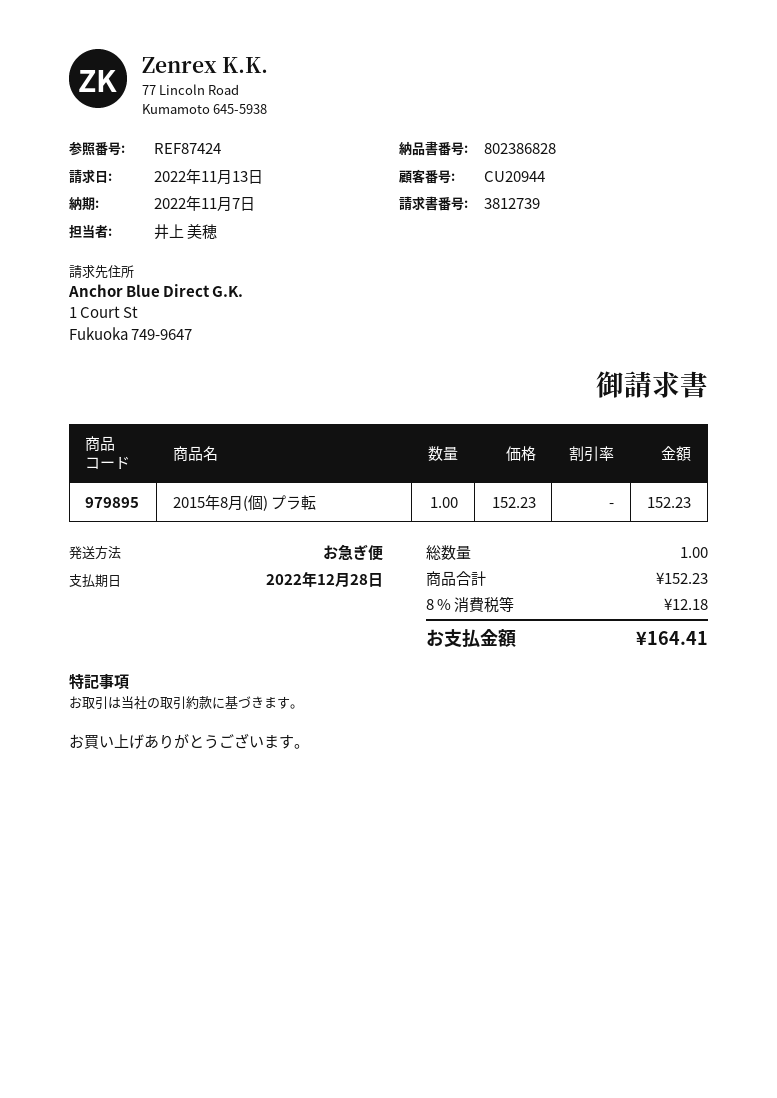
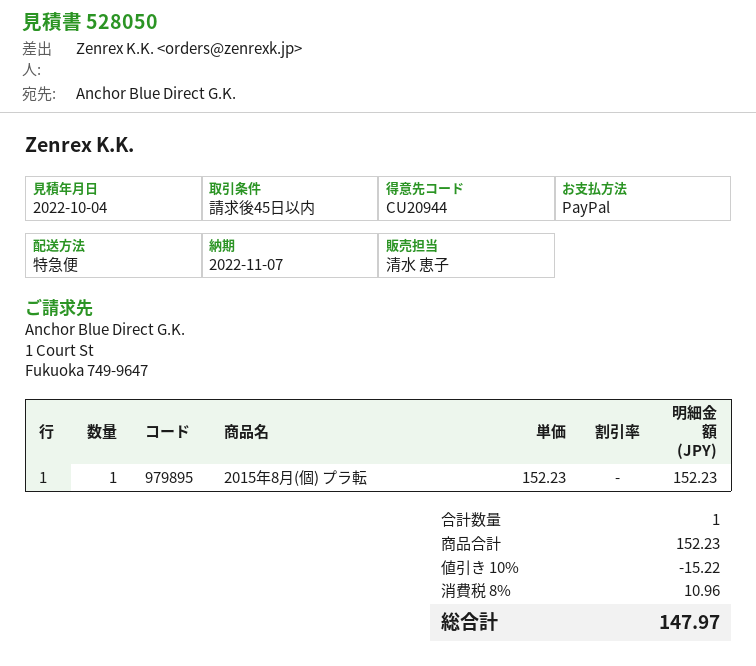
sales rep: 井上 美穂 -> 清水 恵子
discount: none -> 10% = 15.22
tax: 8% = 12.18 -> 8% = 10.96
total: 164.41 -> 147.97

